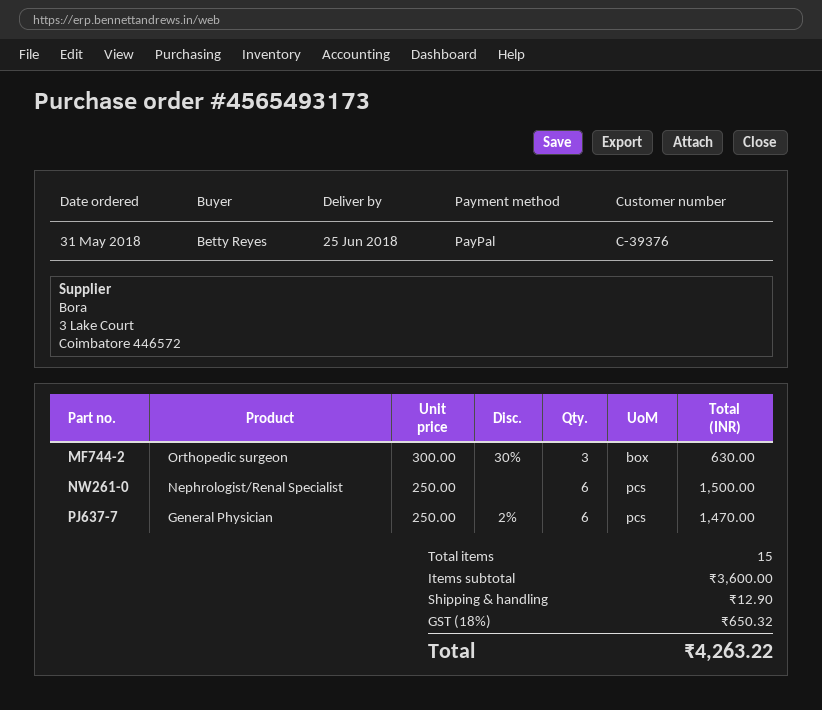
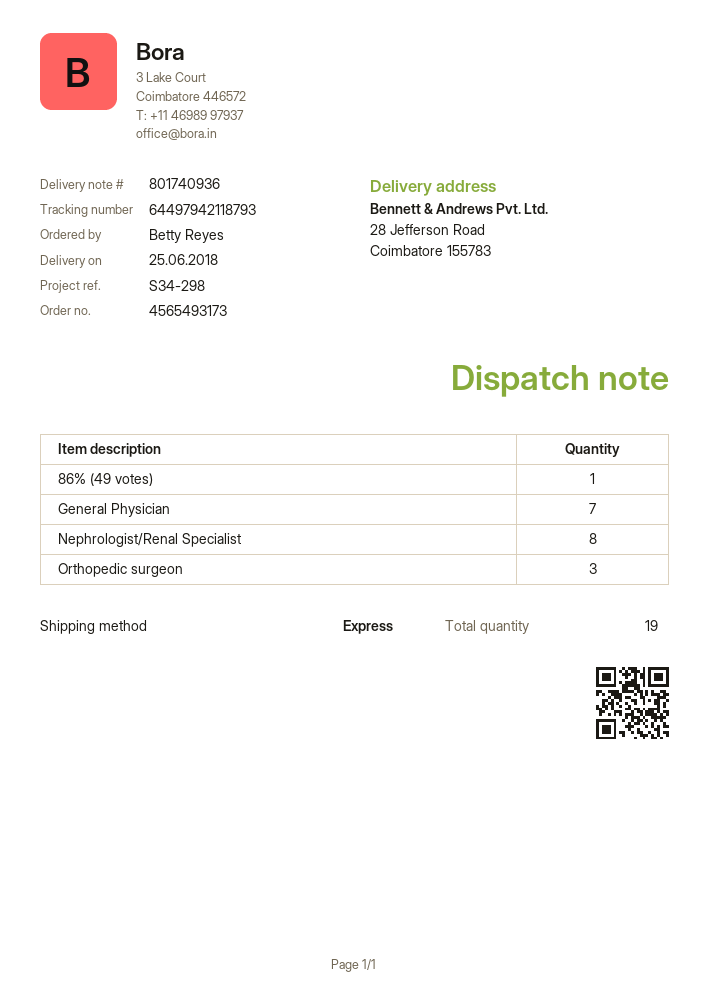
Nephrologist/Renal Specialist: 6 -> 8
General Physician: 6 -> 7
86% (49 votes): none -> 1
total quantity: 15 -> 19

